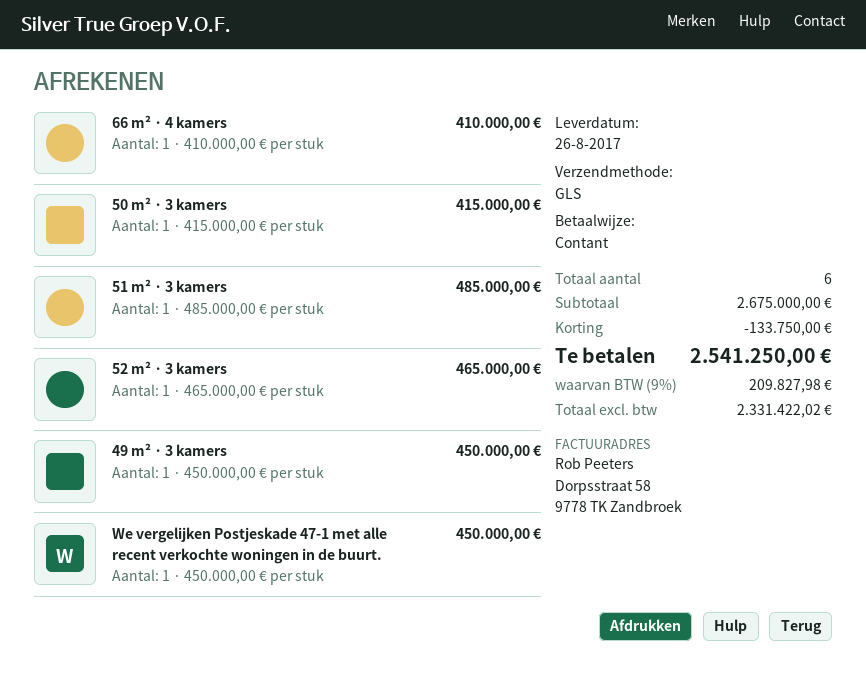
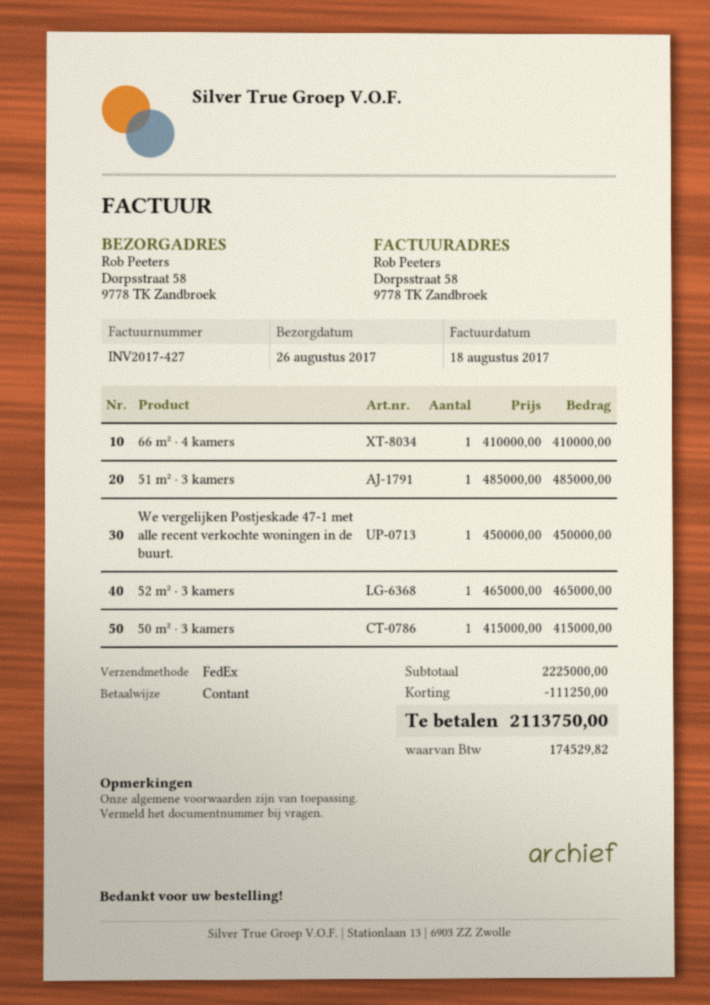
shipping method: GLS -> FedEx
49 m² · 3 kamers: 1 x 450000.00 = 450000.00 -> none
subtotal: 2675000.00 -> 2225000.00
discount: 133750.00 -> 111250.00
tax: 209827.98 -> 174529.82
total: 2541250.00 -> 2113750.00

